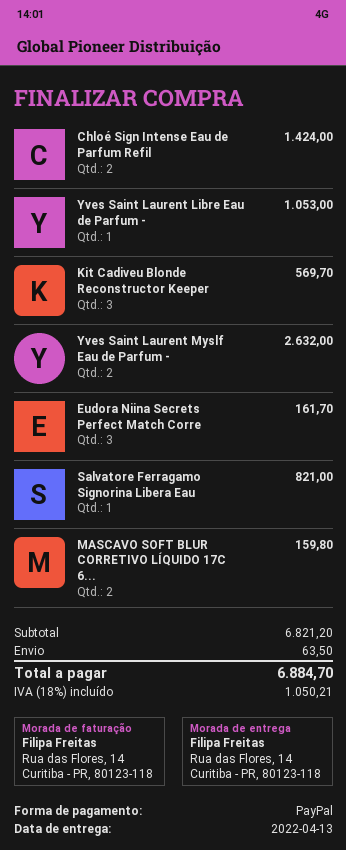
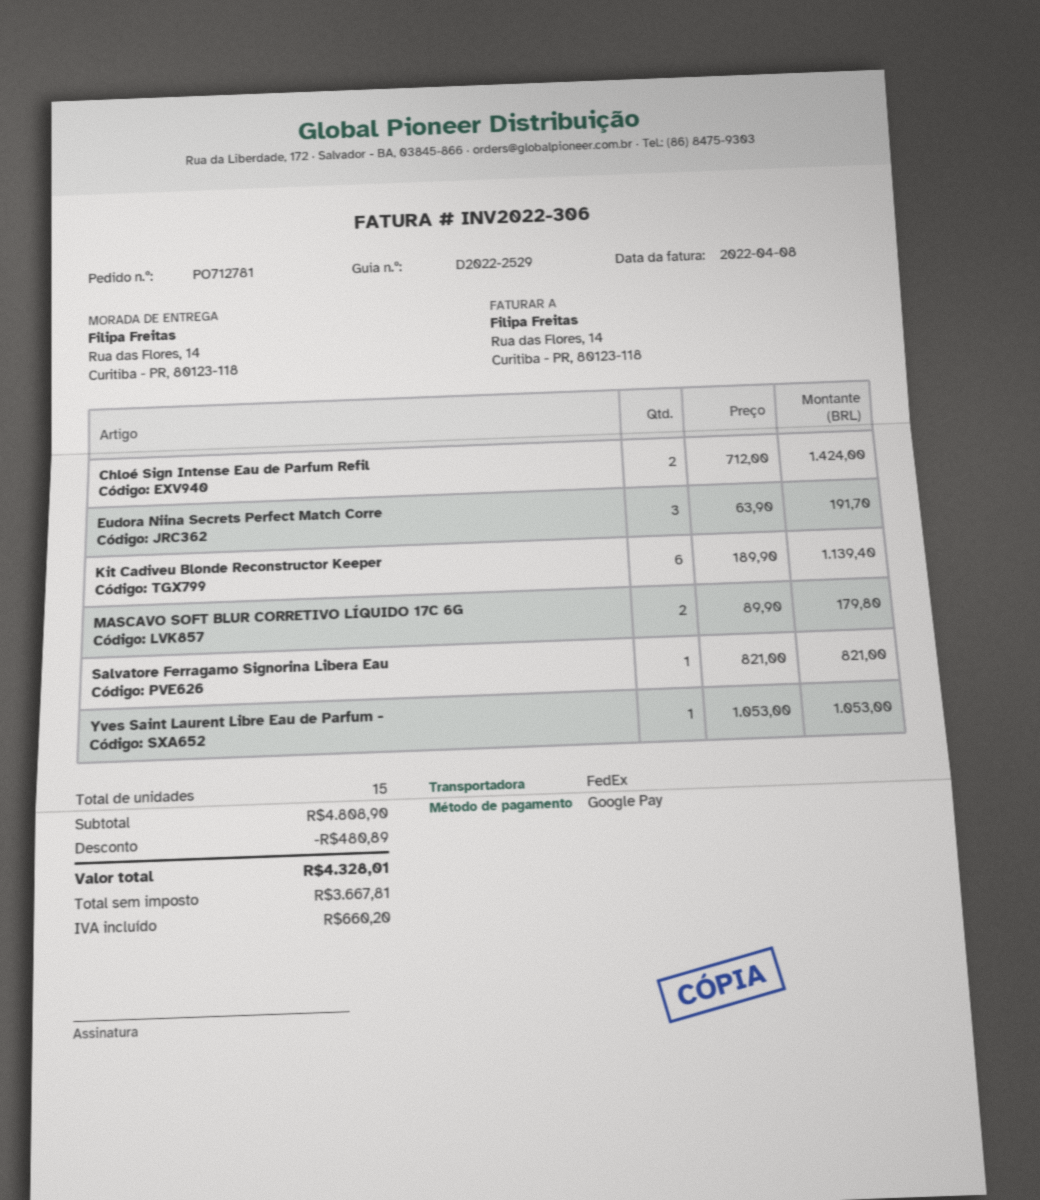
payment method: PayPal -> Google Pay
Kit Cadiveu Blonde Reconstructor Keeper: 3 for 569.70 -> 6 for 1139.40
Yves Saint Laurent Myslf Eau de Parfum -: 2 for 2632.00 -> none
Eudora Niina Secrets Perfect Match Corre: 3 for 161.70 -> 3 for 191.70
MASCAVO SOFT BLUR CORRETIVO LÍQUIDO 17C 6...: 2 for 159.80 -> 2 for 179.80
subtotal: 6821.20 -> 4808.90
discount: none -> 480.89
shipping: 63.50 -> none
tax: 1050.21 -> 660.20
total: 6884.70 -> 4328.01

